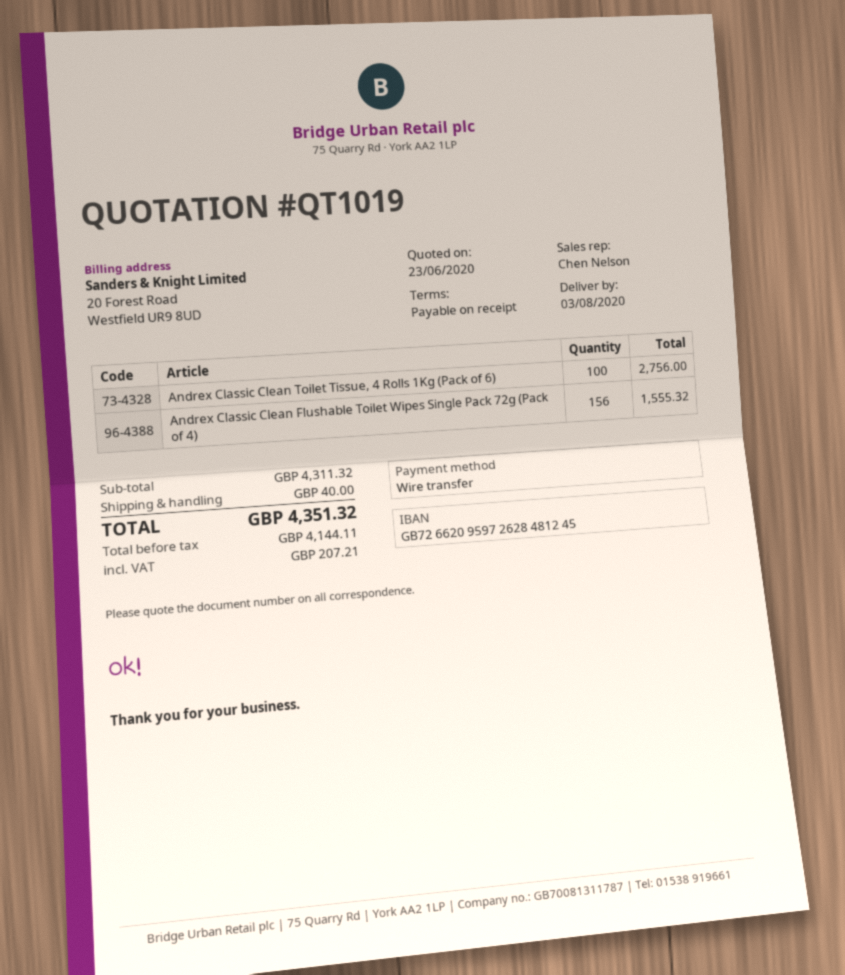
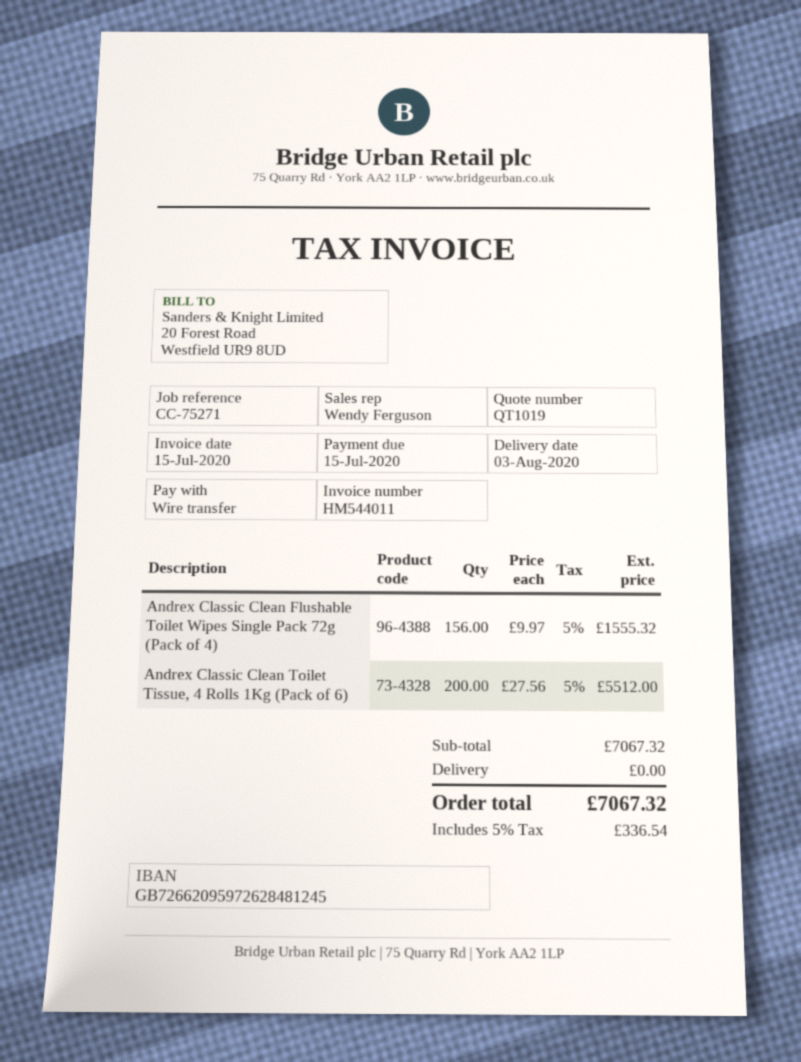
sales rep: Chen Nelson -> Wendy Ferguson
Andrex Classic Clean Toilet Tissue, 4 Rolls 1Kg (Pack of 6): 100 for 2756.00 -> 200 for 5512.00
subtotal: 4311.32 -> 7067.32
shipping: 40.00 -> 0.00
tax: 207.21 -> 336.54
total: 4351.32 -> 7067.32

